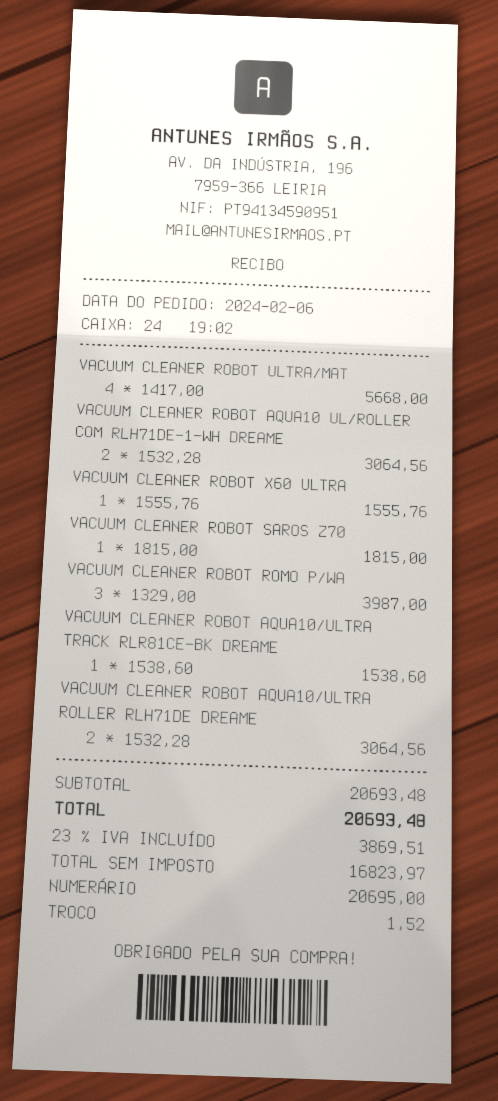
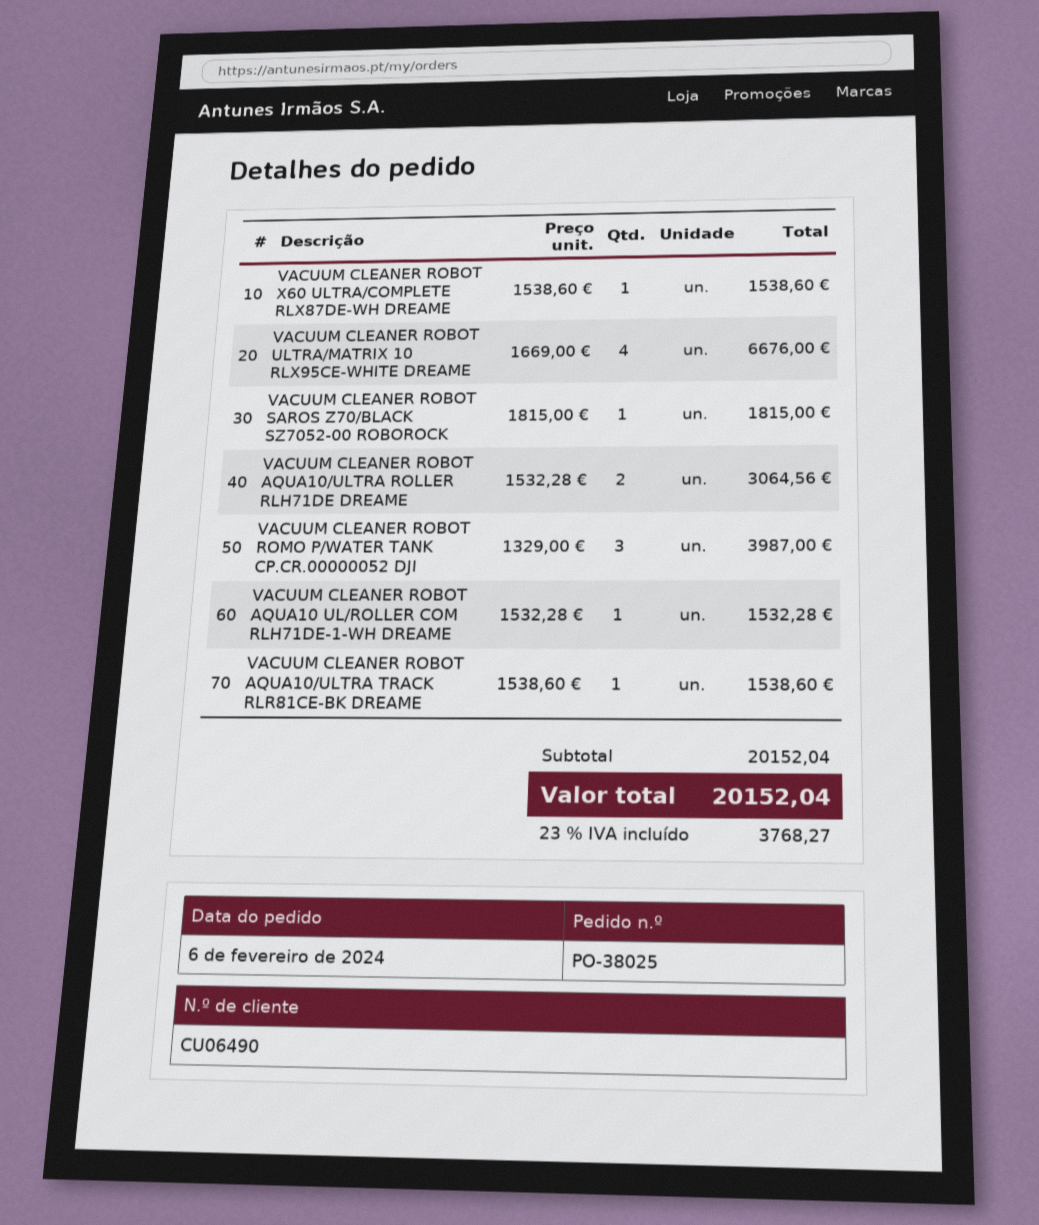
VACUUM CLEANER ROBOT ULTRA/MAT: 4 x 1417.00 = 5668.00 -> 4 x 1669.00 = 6676.00
VACUUM CLEANER ROBOT AQUA10 UL/ROLLER COM RLH71DE-1-WH DREAME: 2 x 1532.28 = 3064.56 -> 1 x 1532.28 = 1532.28
VACUUM CLEANER ROBOT X60 ULTRA: 1 x 1555.76 = 1555.76 -> 1 x 1538.60 = 1538.60
subtotal: 20693.48 -> 20152.04
tax: 23% = 3869.51 -> 23% = 3768.27
total: 20693.48 -> 20152.04

